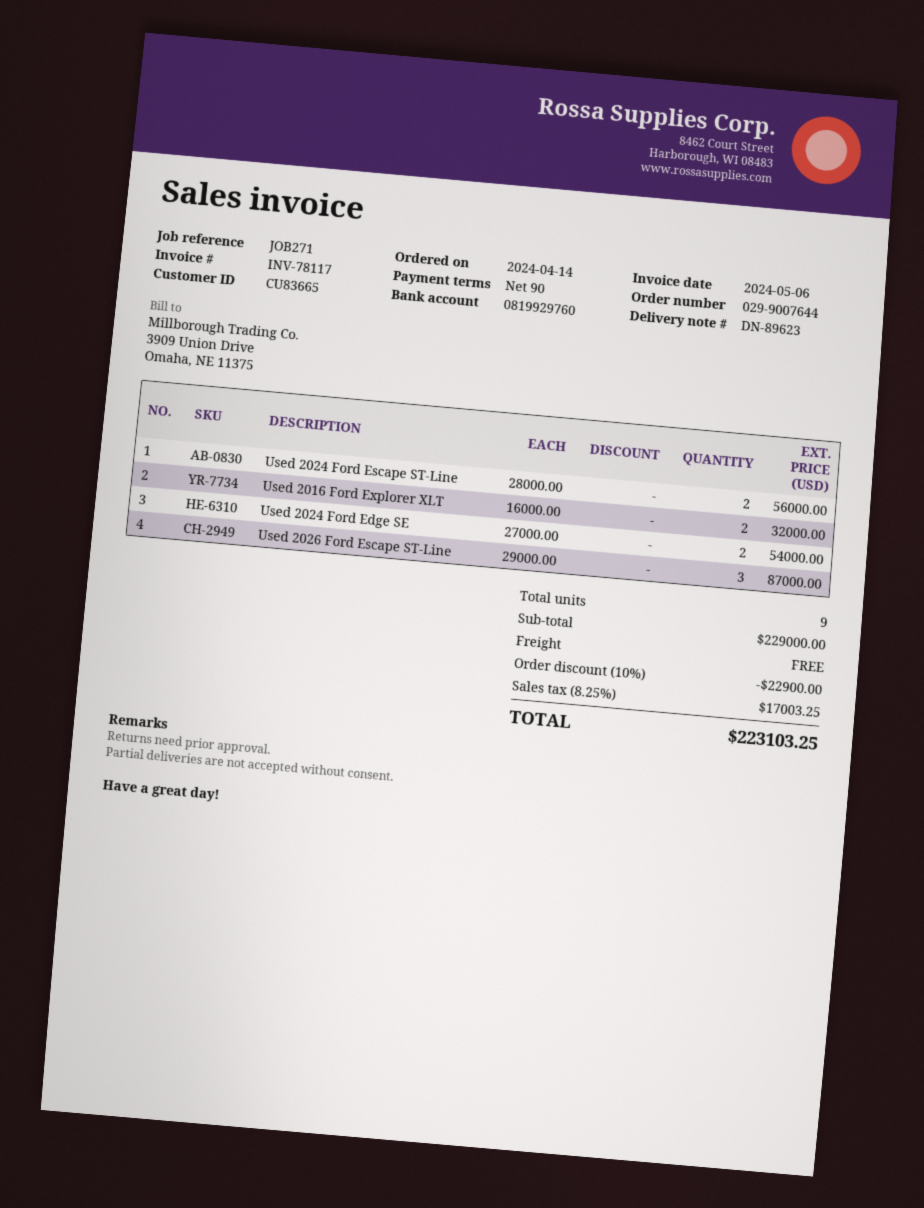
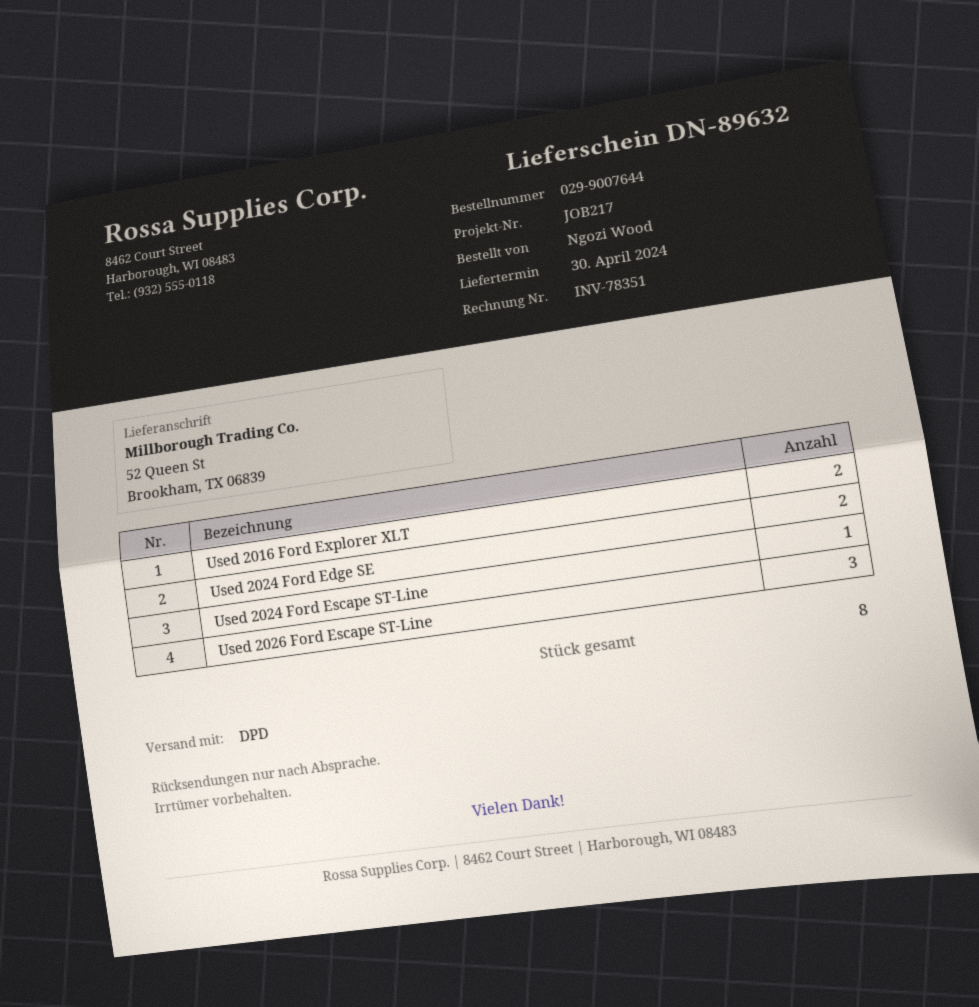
delivery note number: DN-89623 -> DN-89632
invoice number: INV-78117 -> INV-78351
reference: JOB271 -> JOB217
Used 2024 Ford Escape ST-Line: 2 -> 1
total quantity: 9 -> 8

